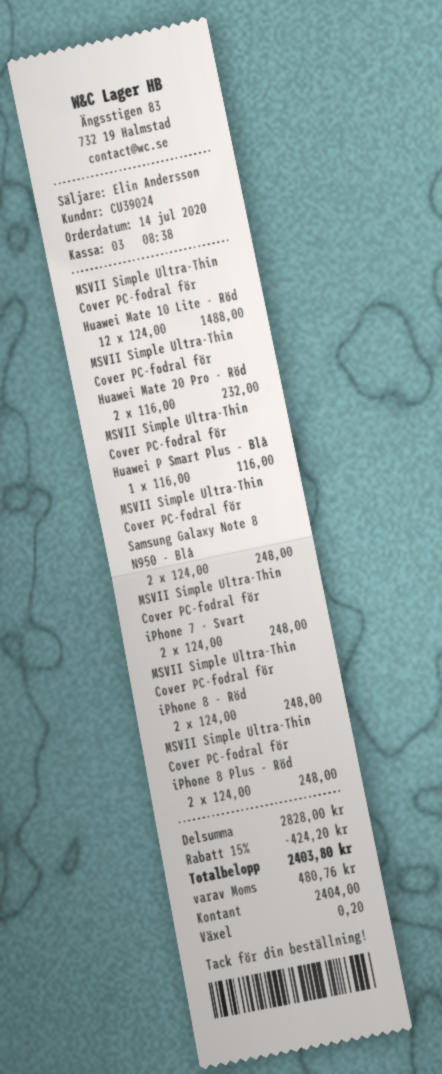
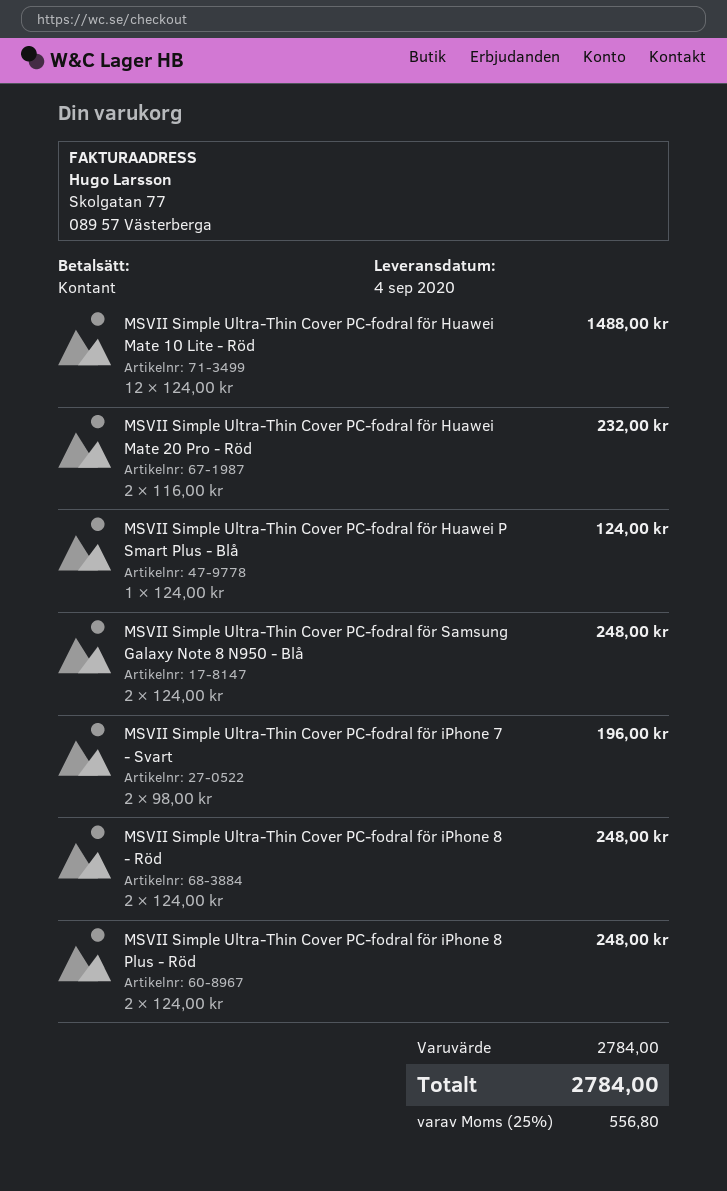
MSVII Simple Ultra-Thin Cover PC-fodral för Huawei P Smart Plus - Blå: 1 x 116.00 = 116.00 -> 1 x 124.00 = 124.00
MSVII Simple Ultra-Thin Cover PC-fodral för iPhone 7 - Svart: 2 x 124.00 = 248.00 -> 2 x 98.00 = 196.00
subtotal: 2828.00 -> 2784.00
discount: 15% = 424.20 -> none
tax: 480.76 -> 556.80
total: 2403.80 -> 2784.00

